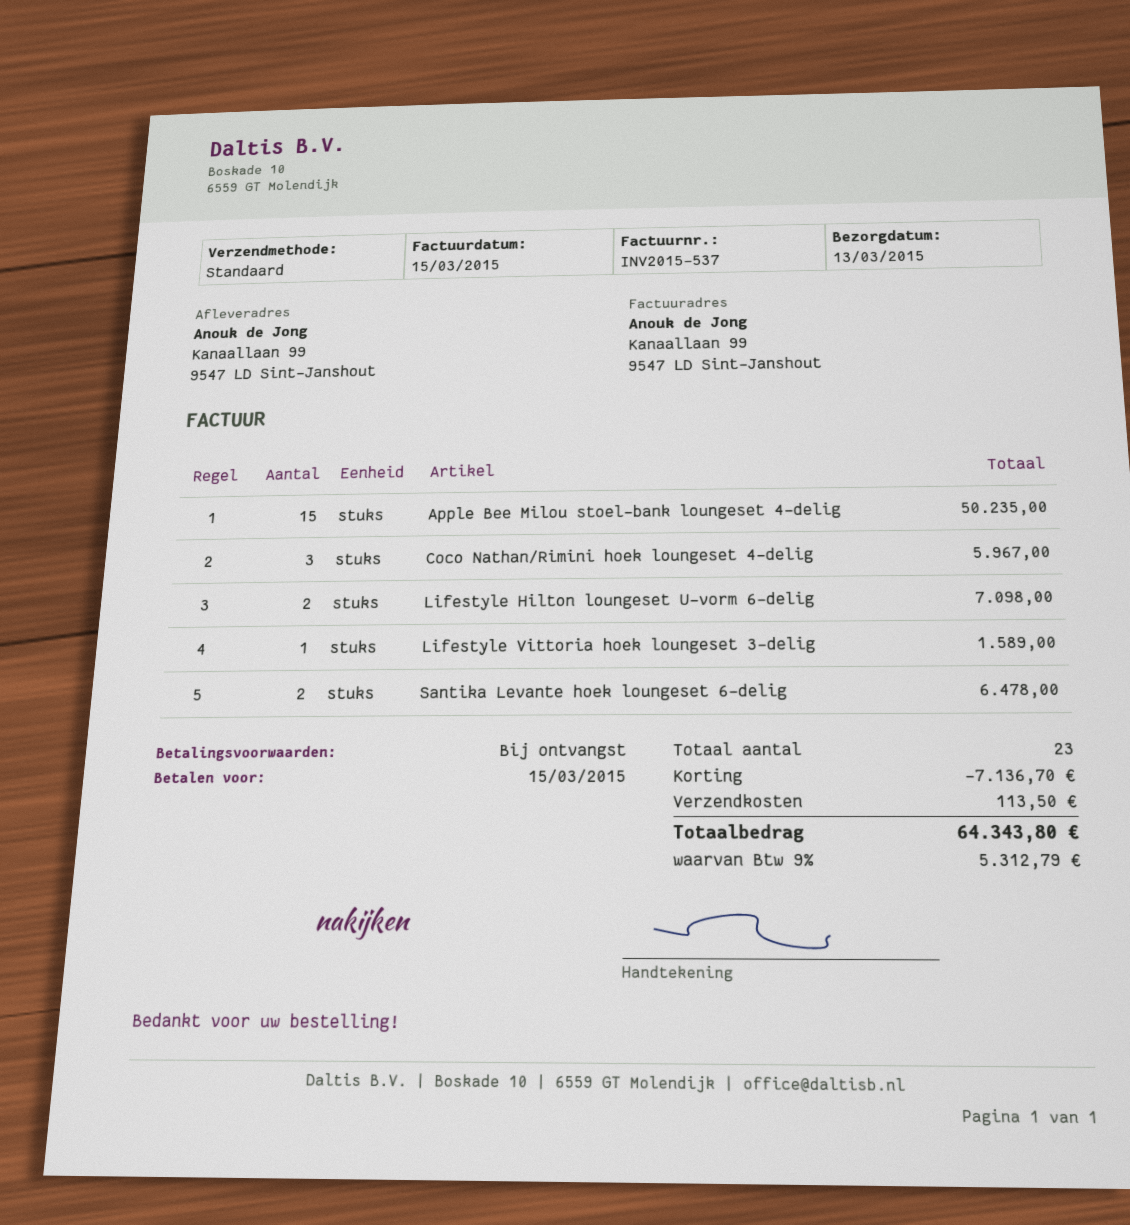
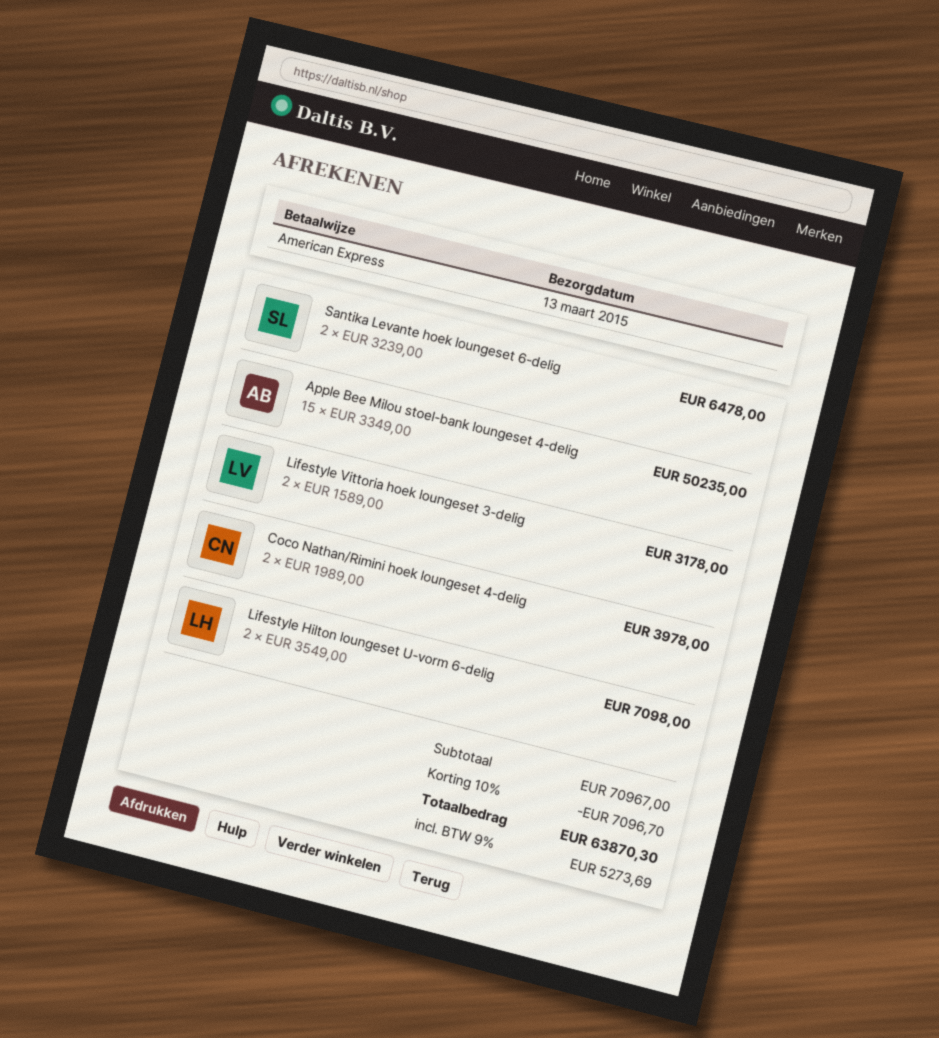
Coco Nathan/Rimini hoek loungeset 4-delig: 3 for 5967.00 -> 2 for 3978.00
Lifestyle Vittoria hoek loungeset 3-delig: 1 for 1589.00 -> 2 for 3178.00
discount: 7136.70 -> 7096.70
shipping: 113.50 -> none
tax: 9% = 5312.79 -> 9% = 5273.69
total: 64343.80 -> 63870.30

